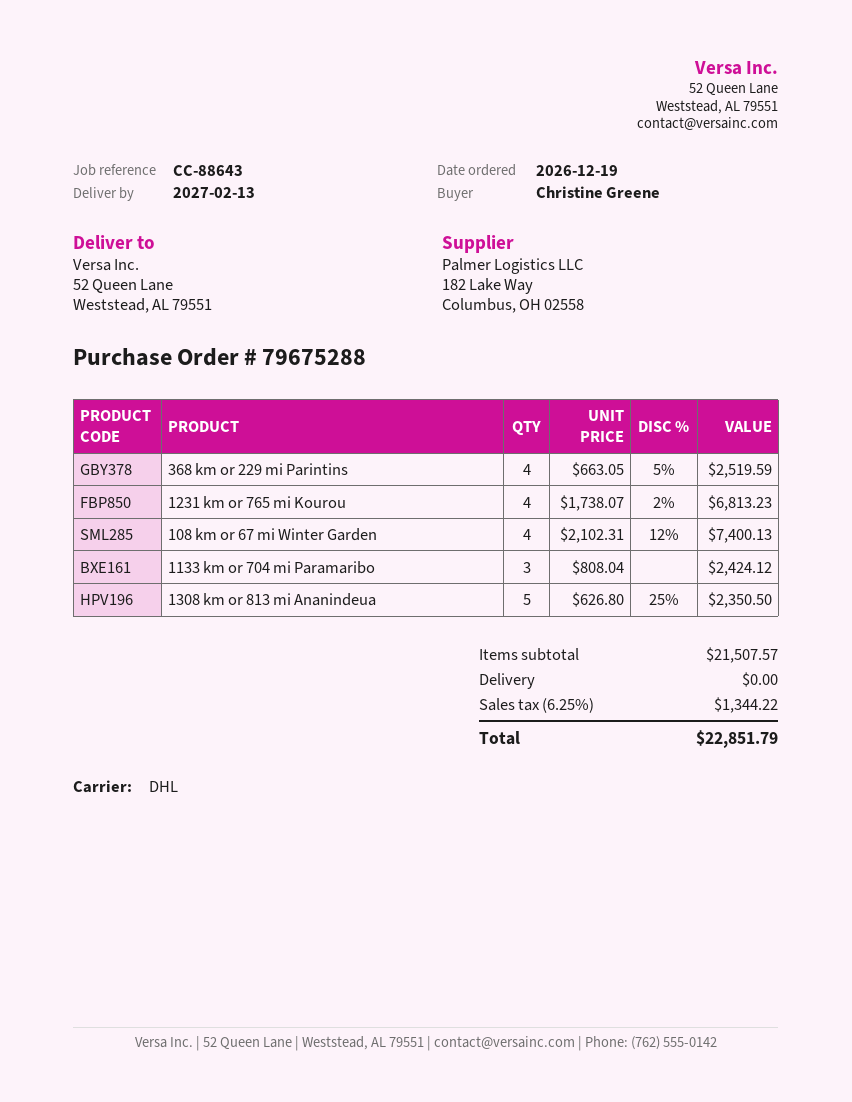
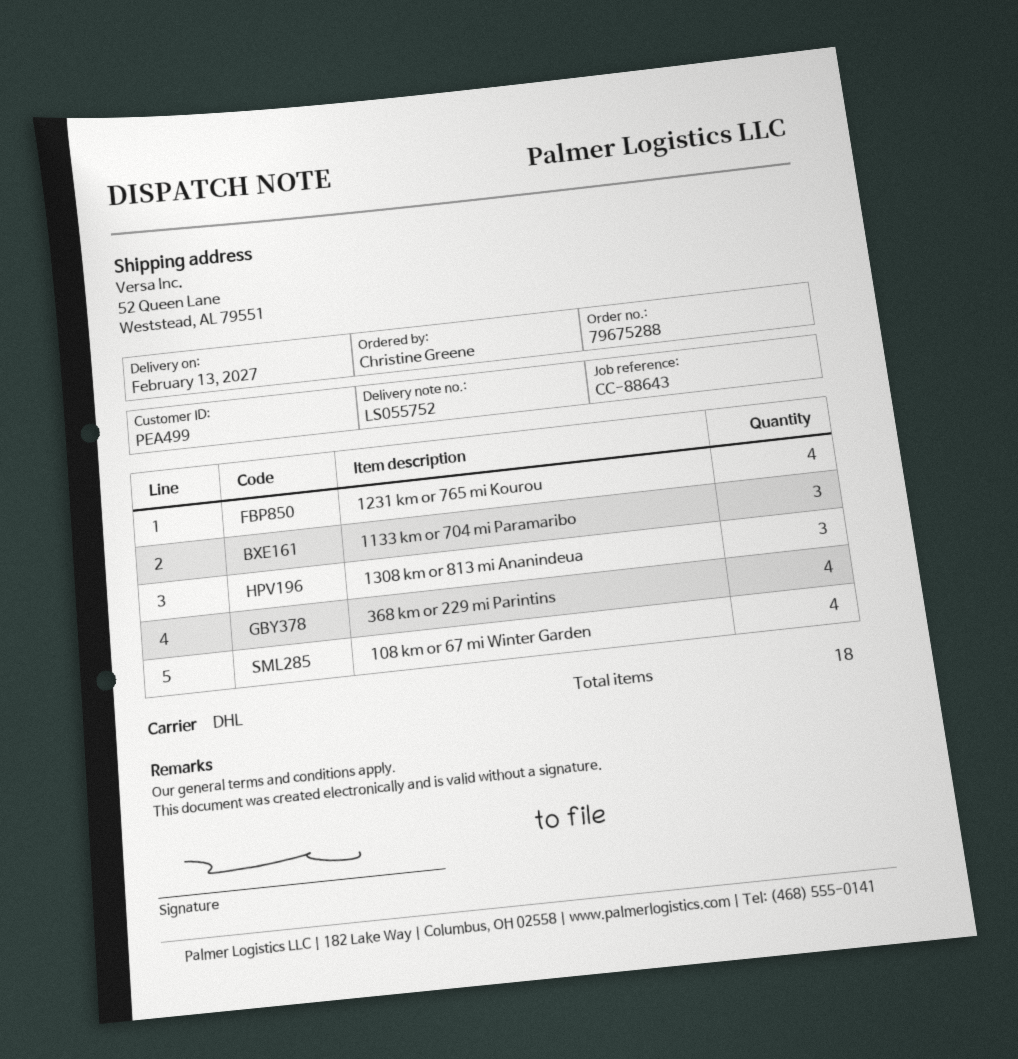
1308 km or 813 mi Ananindeua: 5 -> 3

